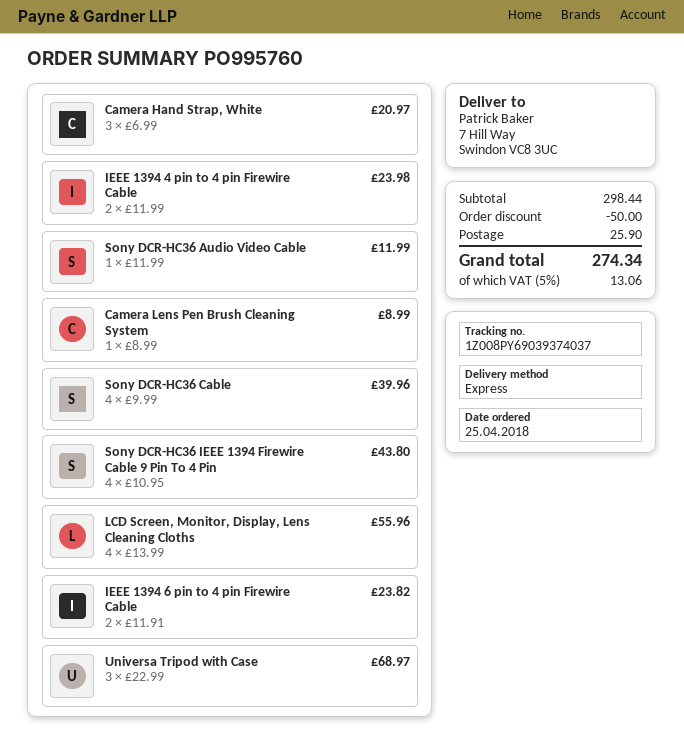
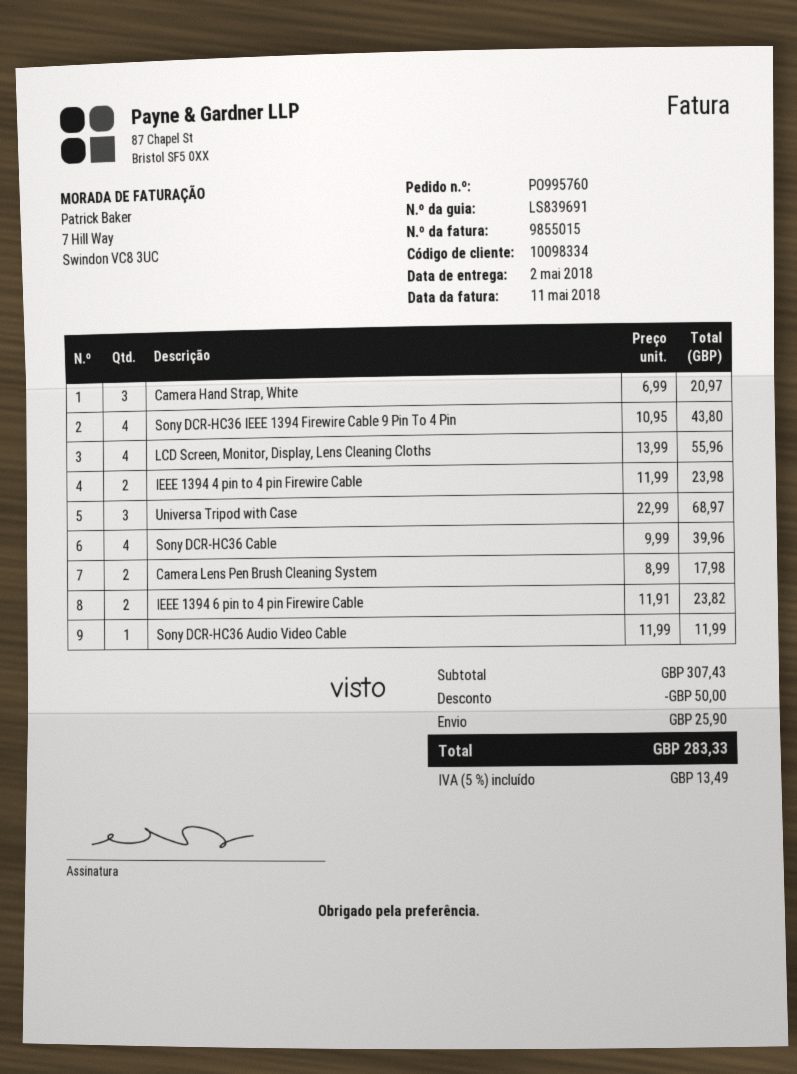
Camera Lens Pen Brush Cleaning System: 1 x 8.99 = 8.99 -> 2 x 8.99 = 17.98
subtotal: 298.44 -> 307.43
tax: 5% = 13.06 -> 5% = 13.49
total: 274.34 -> 283.33

